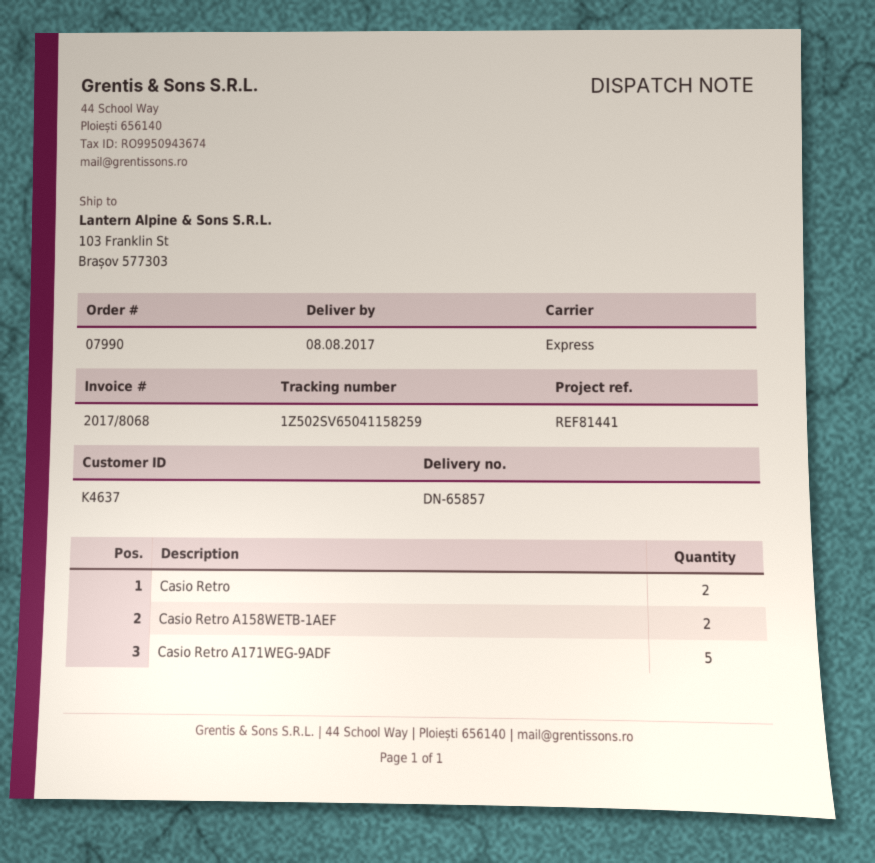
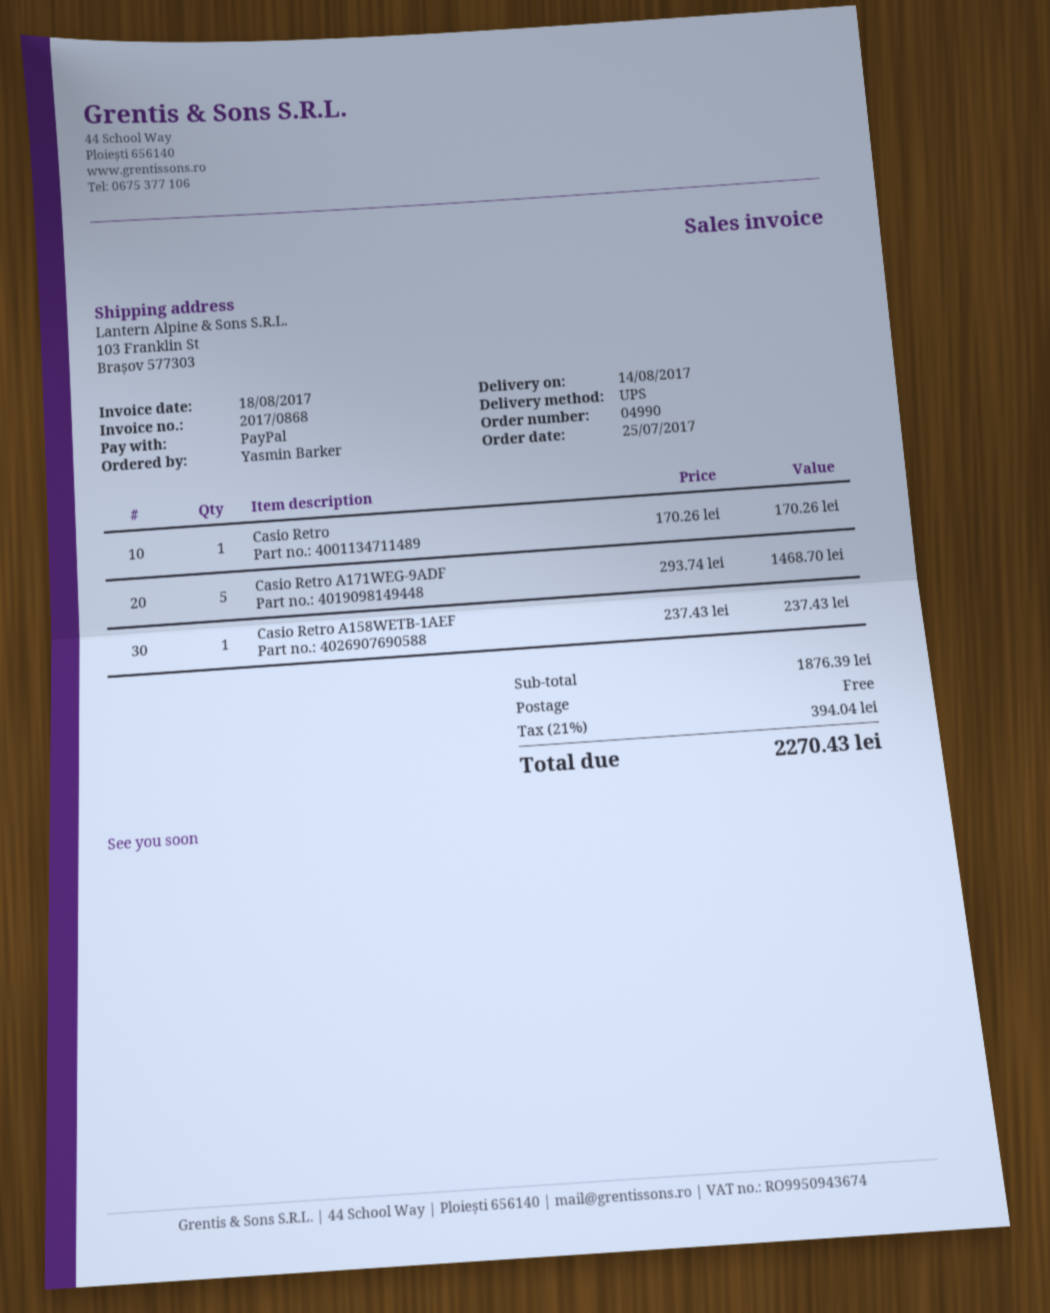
order number: 07990 -> 04990
delivery date: 2017-08-08 -> 2017-08-14
invoice number: 2017/8068 -> 2017/0868
shipping method: express -> UPS
Casio Retro: 2 -> 1
Casio Retro A158WETB-1AEF: 2 -> 1

